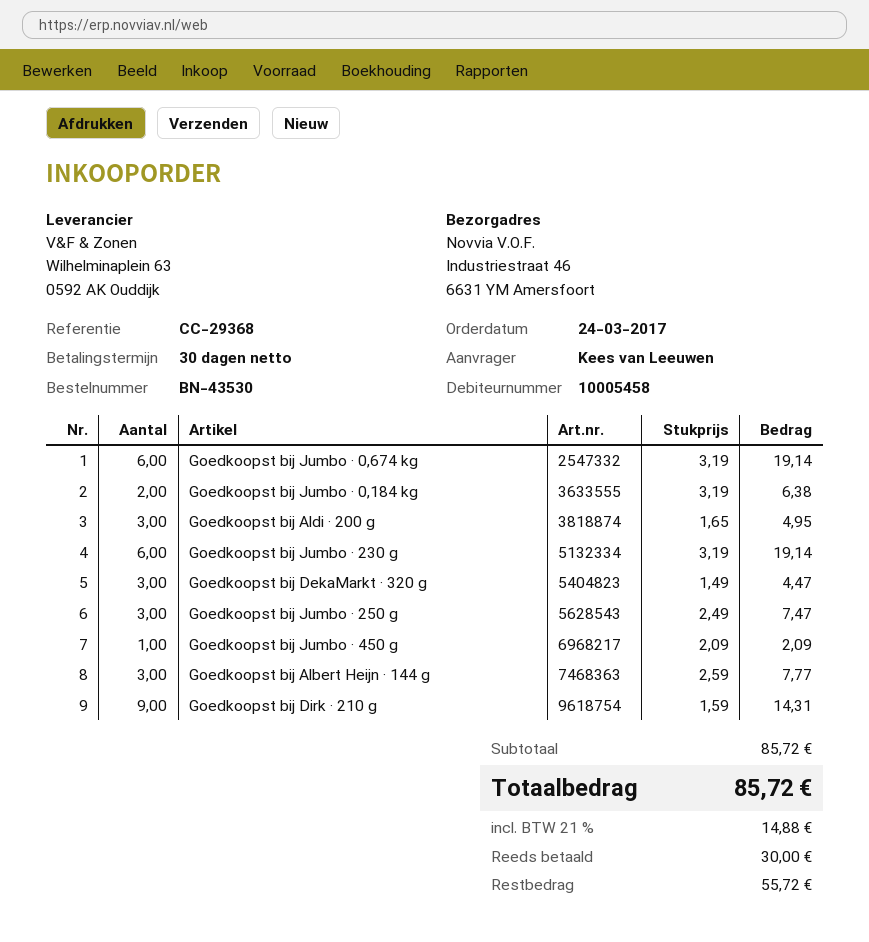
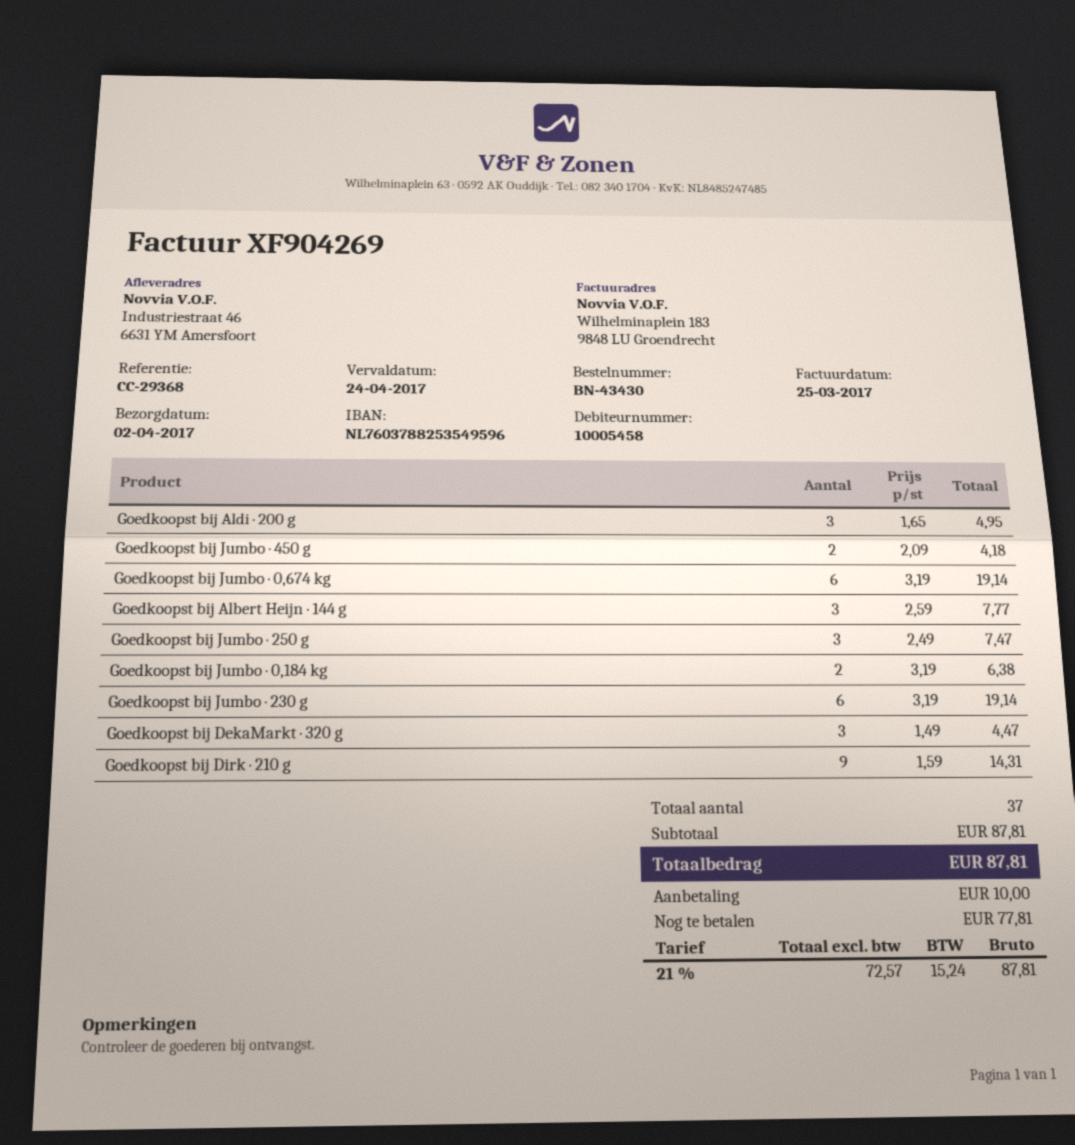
order number: BN-43530 -> BN-43430
Goedkoopst bij Jumbo · 450 g: 1 x 2.09 = 2.09 -> 2 x 2.09 = 4.18
subtotal: 85.72 -> 87.81
tax: 21% = 14.88 -> 21% = 15.24
total: 85.72 -> 87.81
deposit: 30.00 -> 10.00
balance: 55.72 -> 77.81

